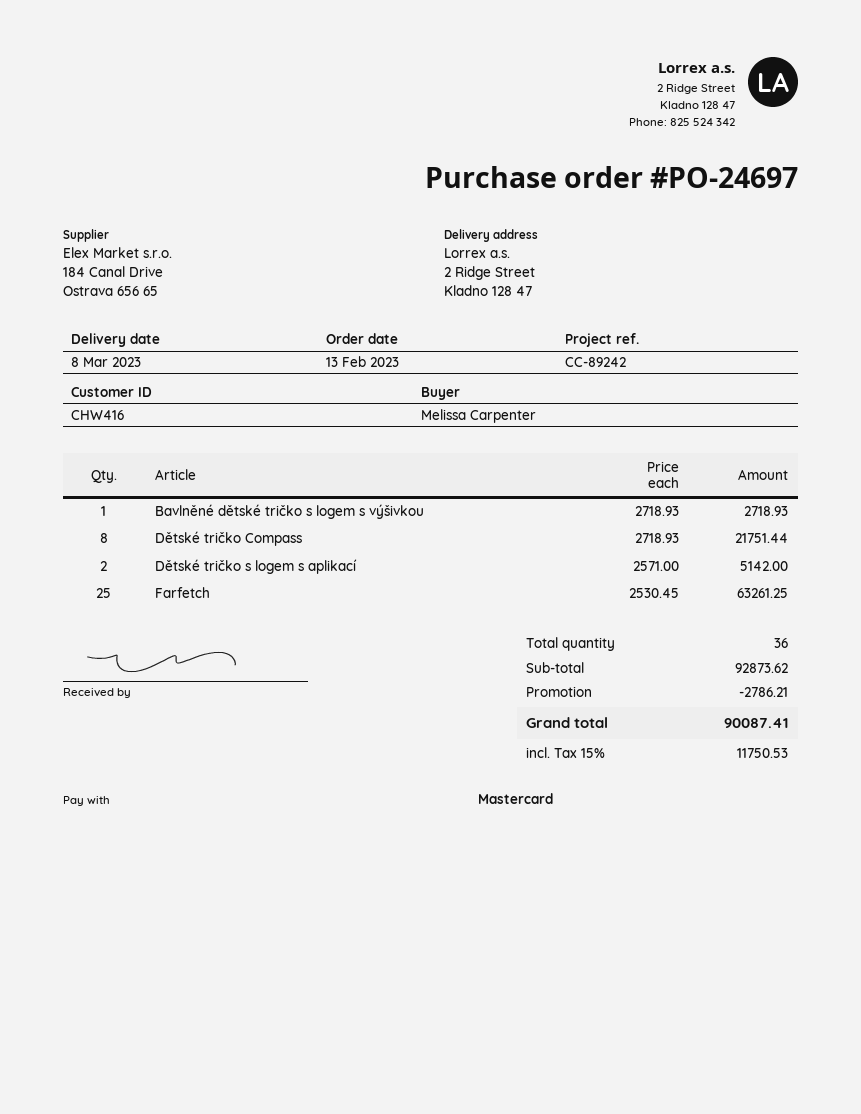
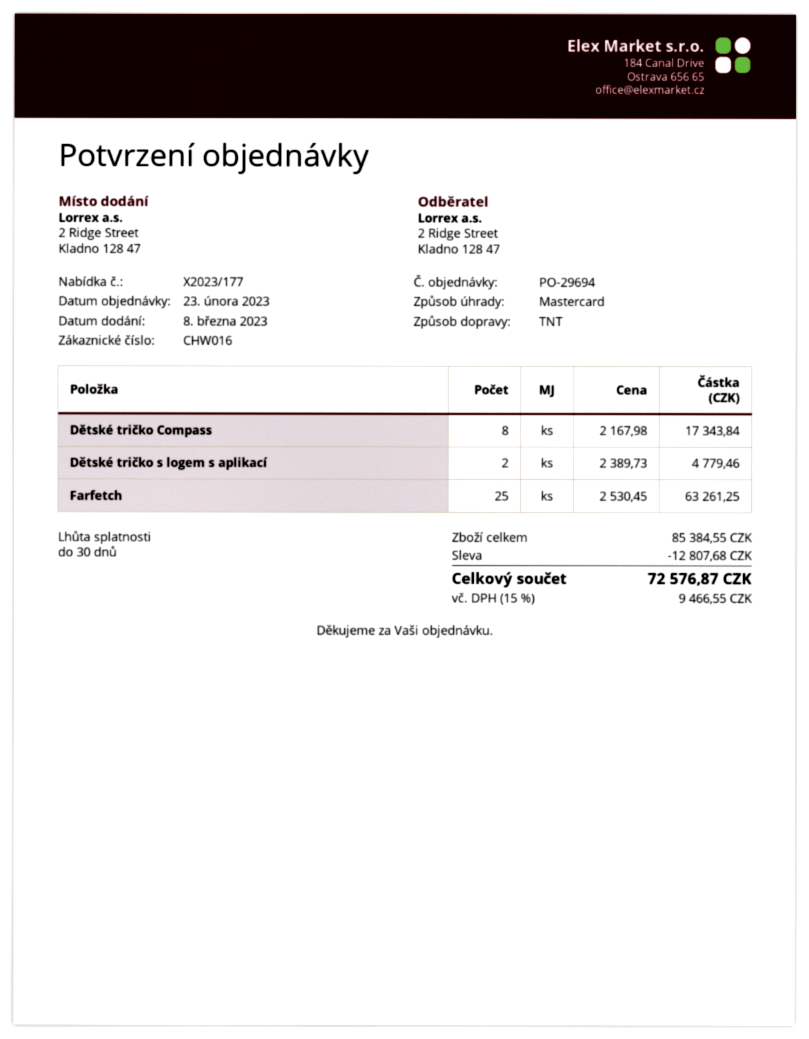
order number: PO-24697 -> PO-29694
order date: 2023-02-13 -> 2023-02-23
customer number: CHW416 -> CHW016
Bavlněné dětské tričko s logem s výšivkou: 1 x 2718.93 = 2718.93 -> none
Dětské tričko Compass: 8 x 2718.93 = 21751.44 -> 8 x 2167.98 = 17343.84
Dětské tričko s logem s aplikací: 2 x 2571.00 = 5142.00 -> 2 x 2389.73 = 4779.46
subtotal: 92873.62 -> 85384.55
discount: 2786.21 -> 12807.68
tax: 15% = 11750.53 -> 15% = 9466.55
total: 90087.41 -> 72576.87

